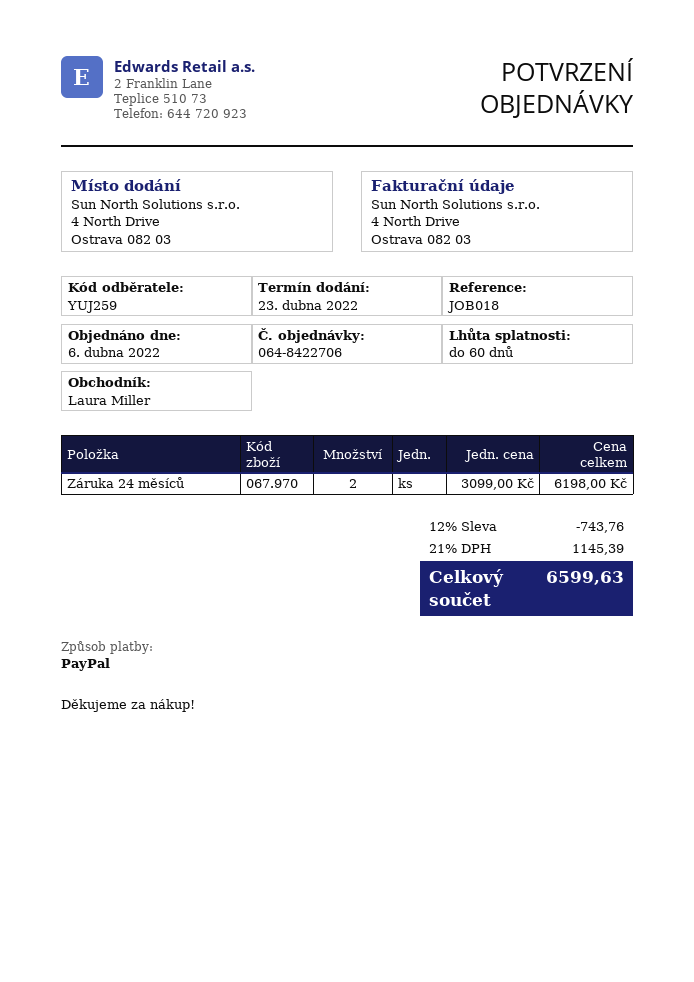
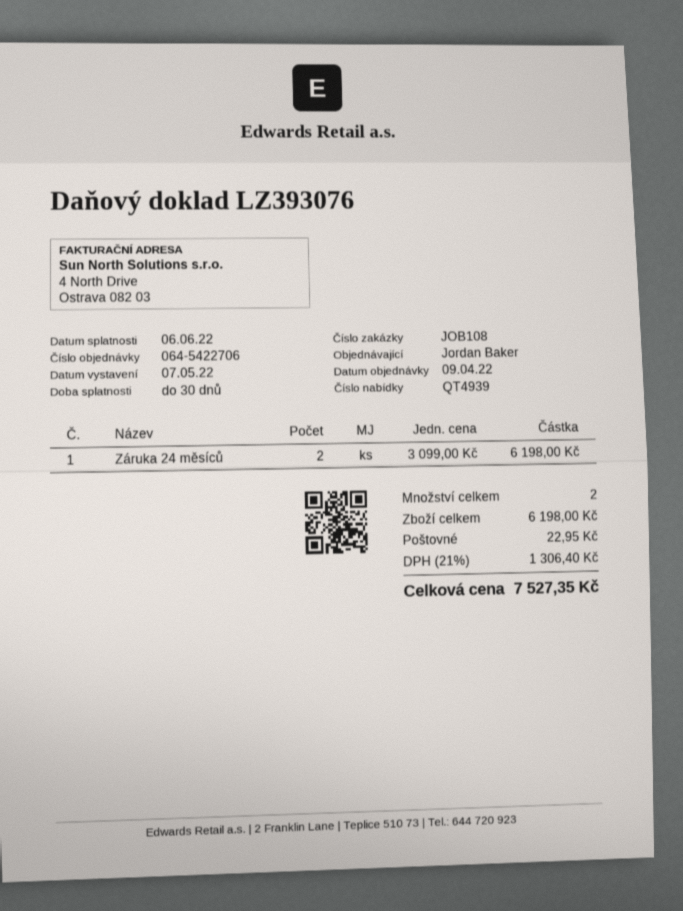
order number: 064-8422706 -> 064-5422706
order date: 2022-04-06 -> 2022-04-09
payment terms: 60 days -> 30 days
reference: JOB018 -> JOB108
discount: 12% = 743.76 -> none
shipping: none -> 22.95
tax: 21% = 1145.39 -> 21% = 1306.40
total: 6599.63 -> 7527.35

